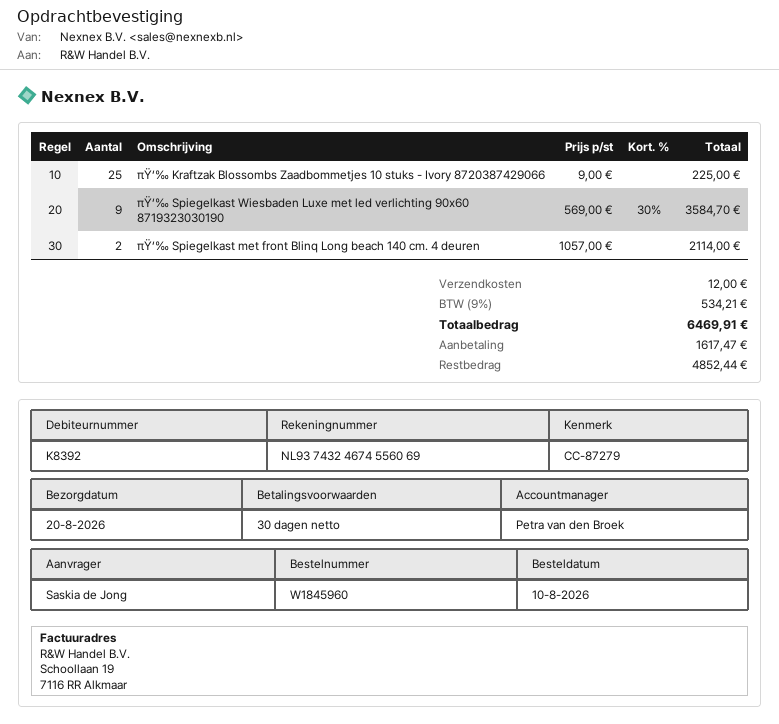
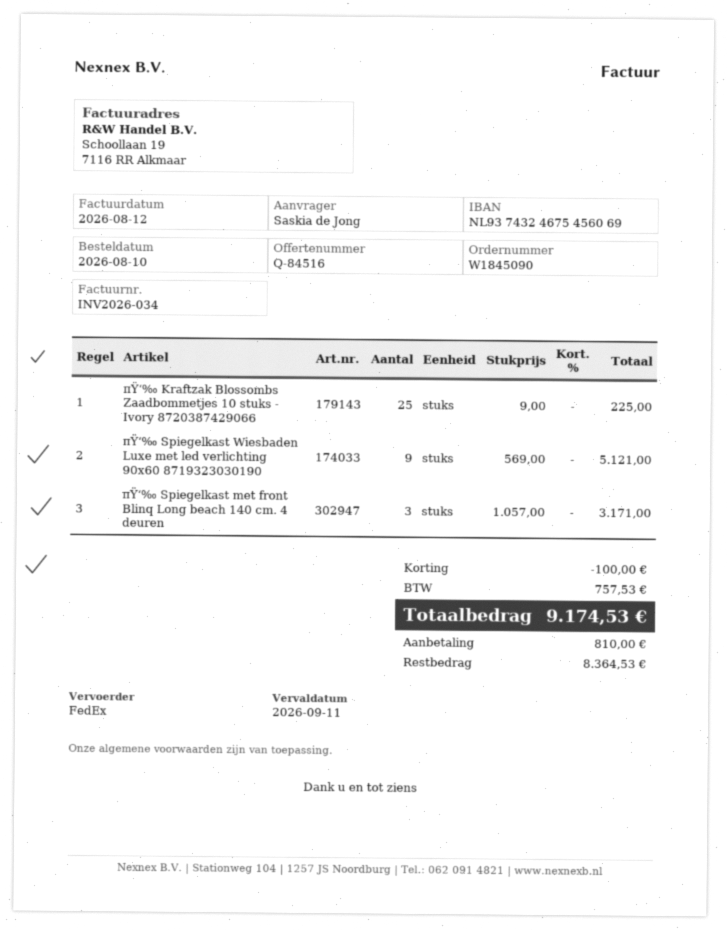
order number: W1845960 -> W1845090
bank account: NL9374324674556069 -> NL9374324675456069
πŸ‘‰ Spiegelkast Wiesbaden Luxe met led verlichting 90x60 8719323030190: 9 x 569.00 - 30% = 3584.70 -> 9 x 569.00 = 5121.00
πŸ‘‰ Spiegelkast met front Blinq Long beach 140 cm. 4 deuren: 2 x 1057.00 = 2114.00 -> 3 x 1057.00 = 3171.00
discount: none -> 100.00
shipping: 12.00 -> none
tax: 534.21 -> 757.53
total: 6469.91 -> 9174.53
deposit: 1617.47 -> 810.00
balance: 4852.44 -> 8364.53

